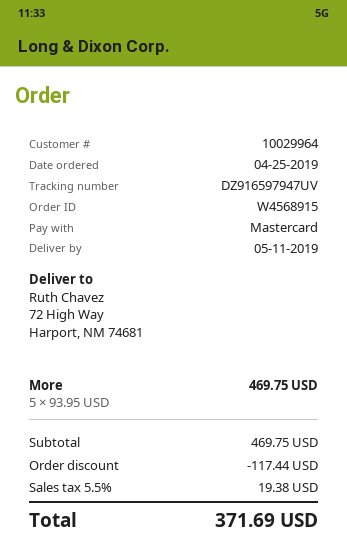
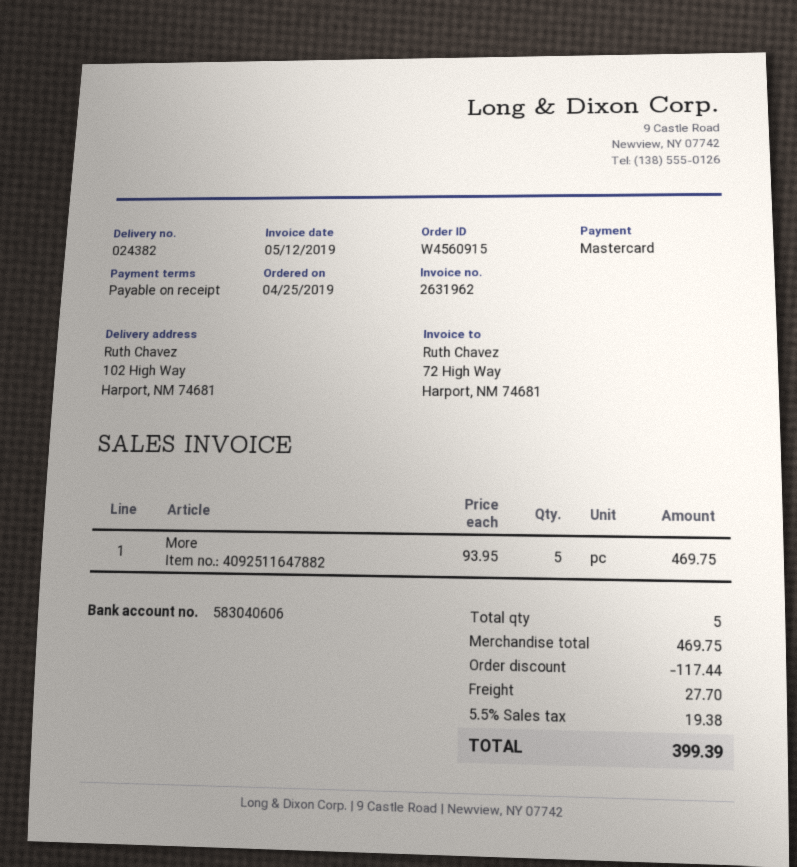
order number: W4568915 -> W4560915
ship to: 72 High Way, Harport, NM 74681 -> 102 High Way, Harport, NM 74681
shipping: none -> 27.70
total: 371.69 -> 399.39

